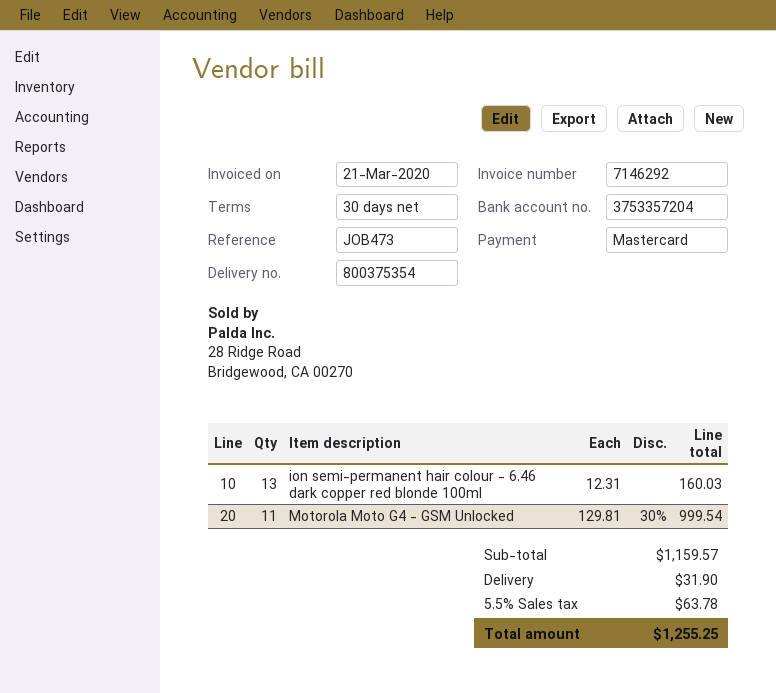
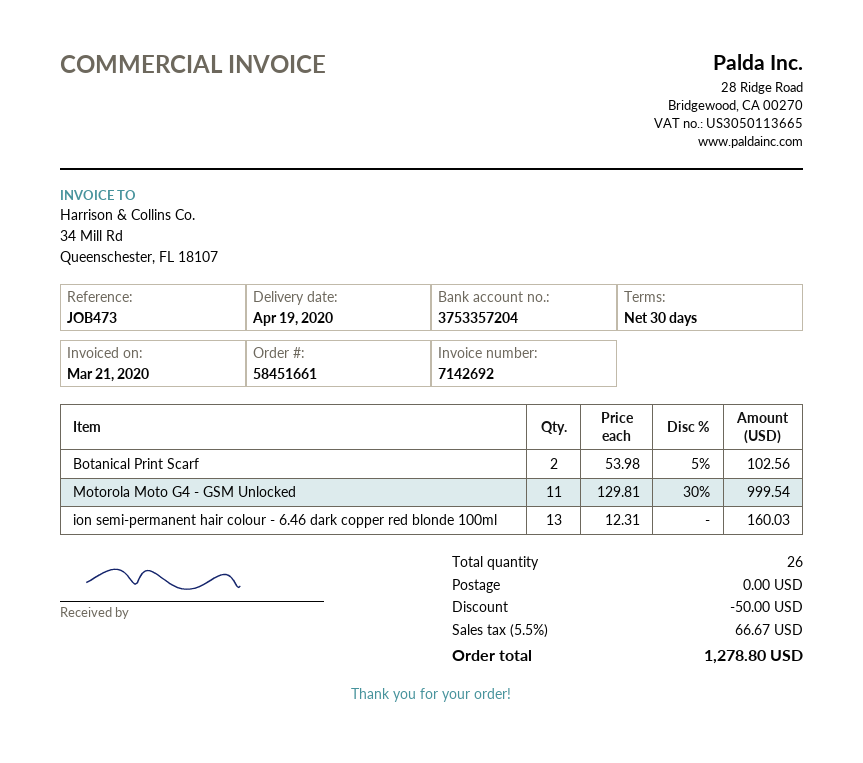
invoice number: 7146292 -> 7142692
Botanical Print Scarf: none -> 2 x 53.98 - 5% = 102.56
discount: none -> 50.00
shipping: 31.90 -> 0.00
tax: 5.5% = 63.78 -> 5.5% = 66.67
total: 1255.25 -> 1278.80

